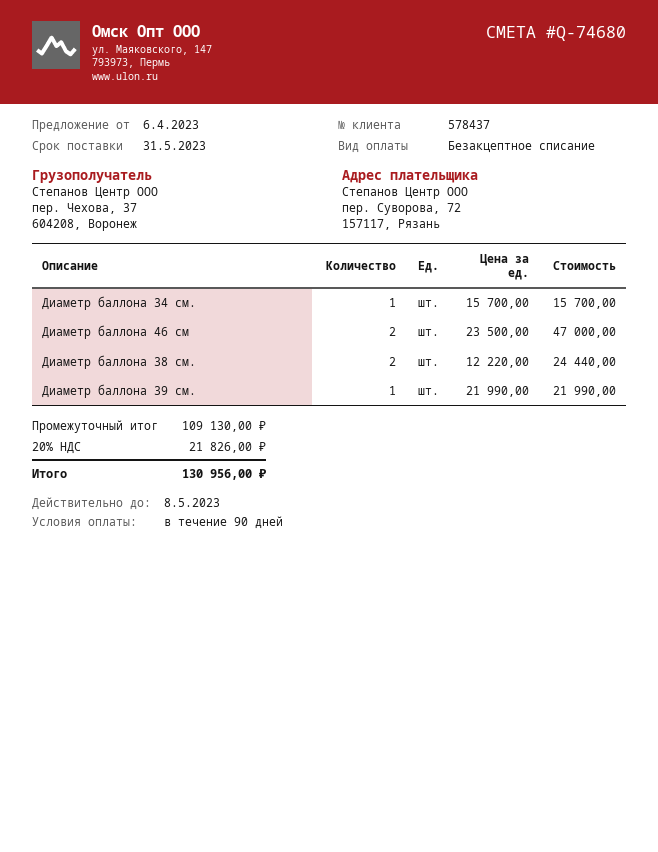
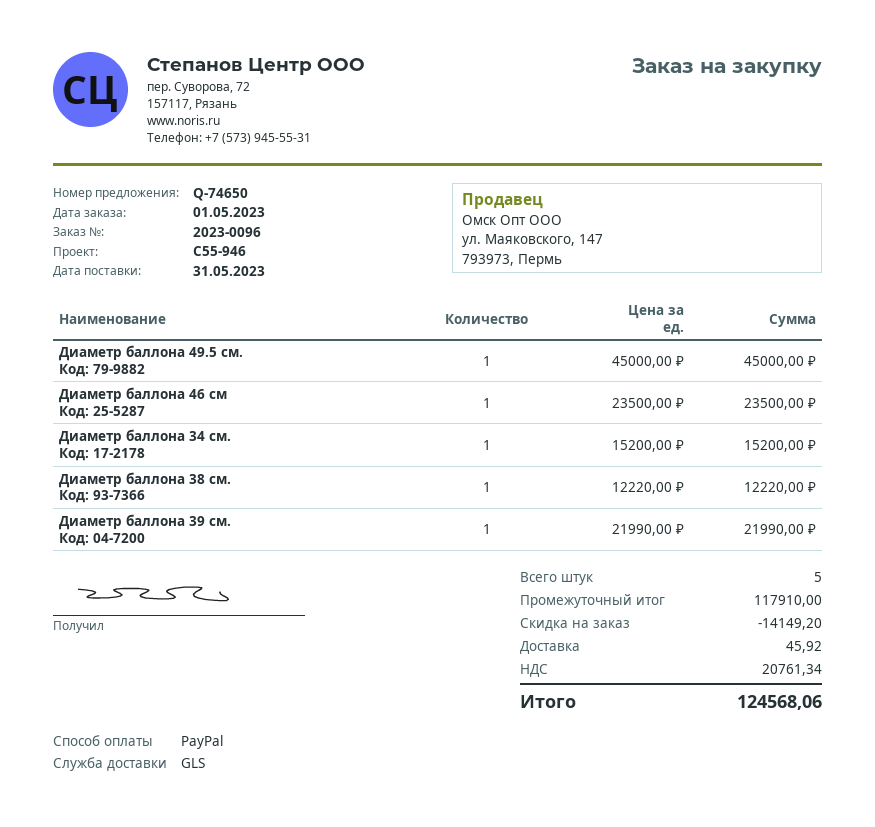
quote number: Q-74680 -> Q-74650
payment method: direct debit -> PayPal
Диаметр баллона 34 см.: 1 x 15700.00 = 15700.00 -> 1 x 15200.00 = 15200.00
Диаметр баллона 46 см: 2 x 23500.00 = 47000.00 -> 1 x 23500.00 = 23500.00
Диаметр баллона 38 см.: 2 x 12220.00 = 24440.00 -> 1 x 12220.00 = 12220.00
Диаметр баллона 49.5 см.: none -> 1 x 45000.00 = 45000.00
subtotal: 109130.00 -> 117910.00
discount: none -> 14149.20
shipping: none -> 45.92
tax: 21826.00 -> 20761.34
total: 130956.00 -> 124568.06

